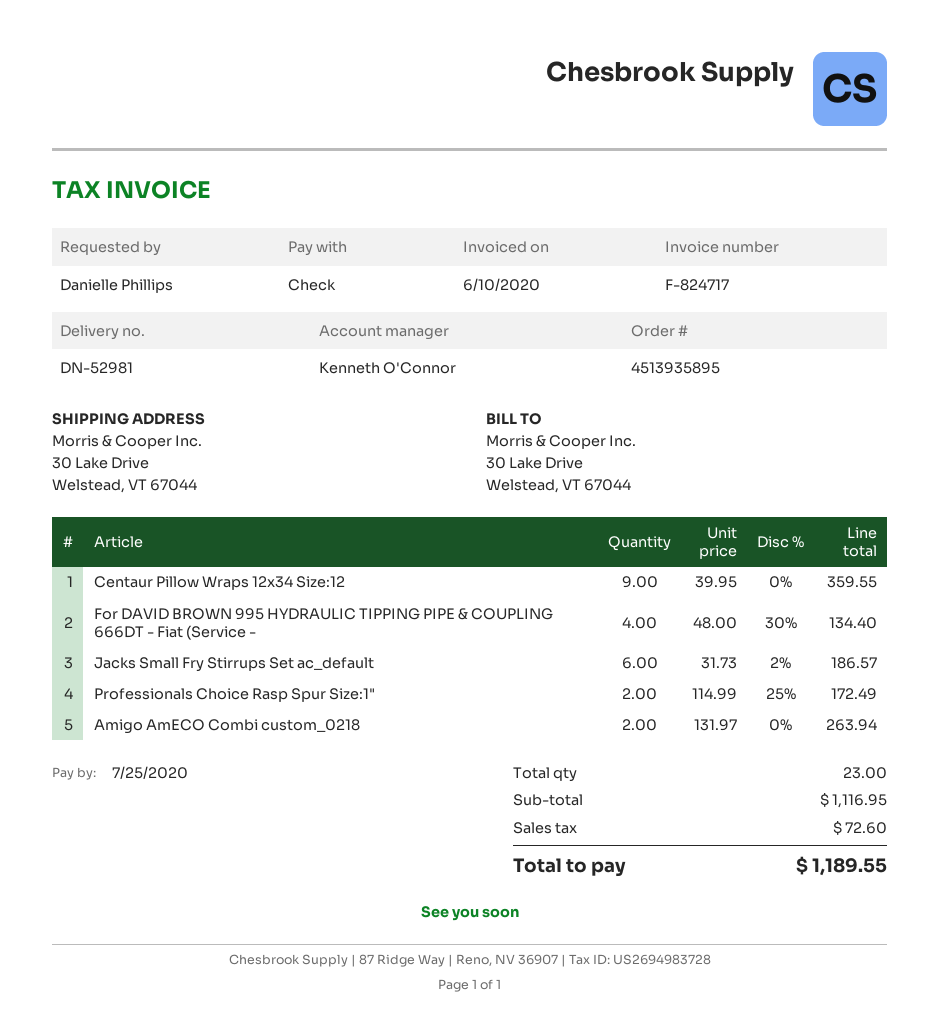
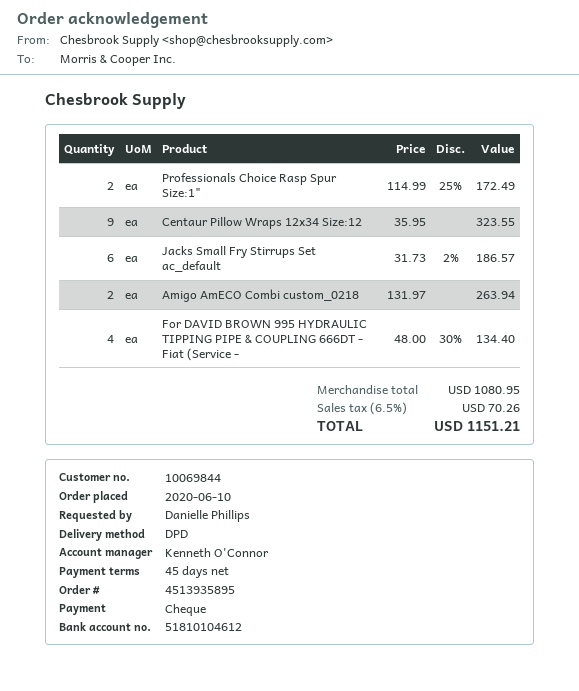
Centaur Pillow Wraps 12x34 Size:12: 9 x 39.95 = 359.55 -> 9 x 35.95 = 323.55
subtotal: 1116.95 -> 1080.95
tax: 72.60 -> 70.26
total: 1189.55 -> 1151.21

